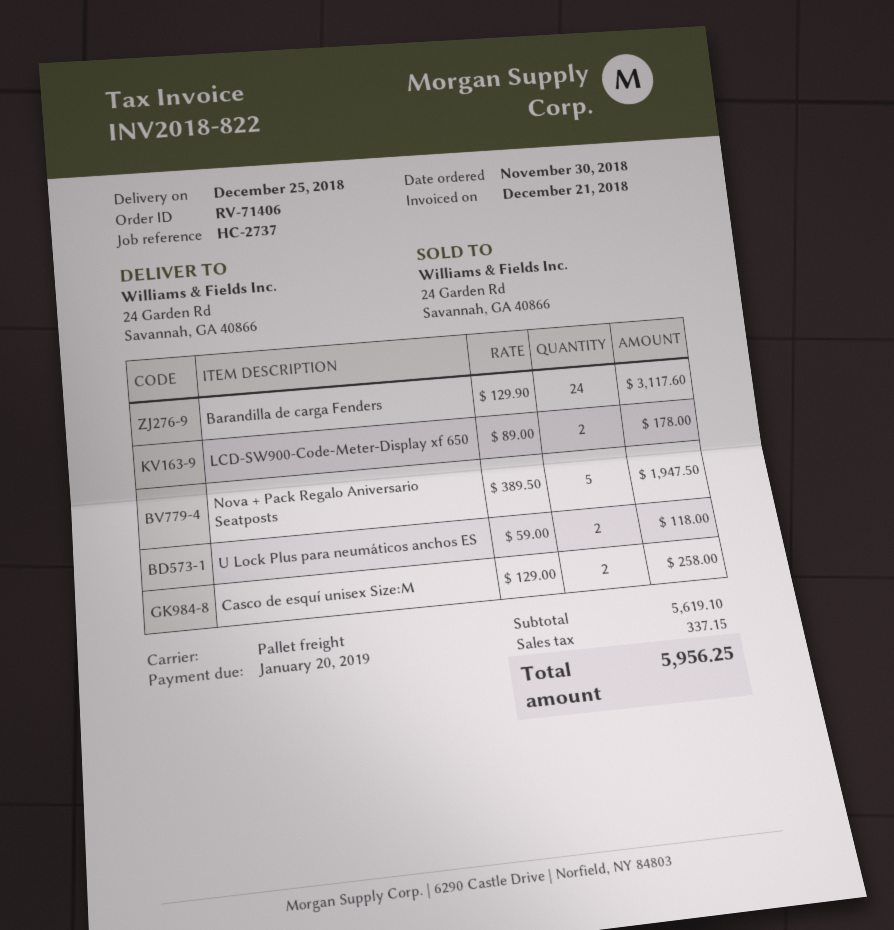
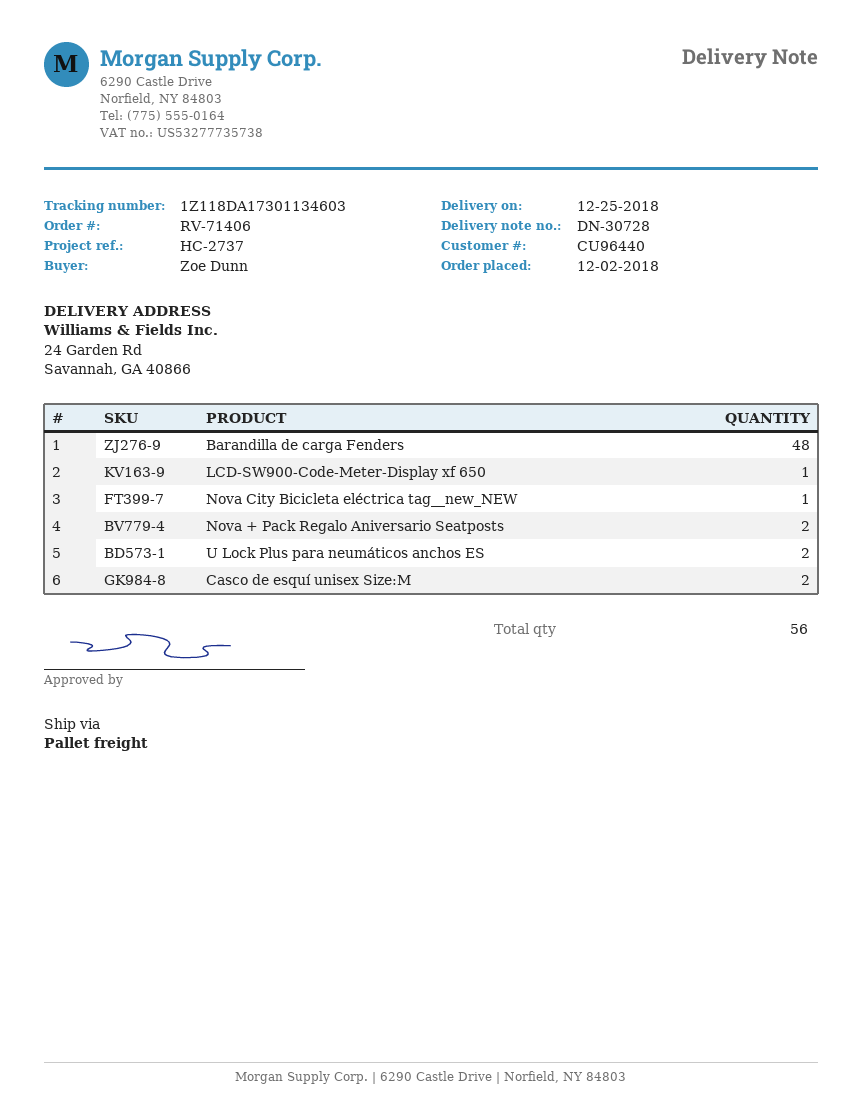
order date: 2018-11-30 -> 2018-12-02
Barandilla de carga Fenders: 24 -> 48
LCD-SW900-Code-Meter-Display xf 650: 2 -> 1
Nova + Pack Regalo Aniversario Seatposts: 5 -> 2
Nova City Bicicleta eléctrica tag__new_NEW: none -> 1

